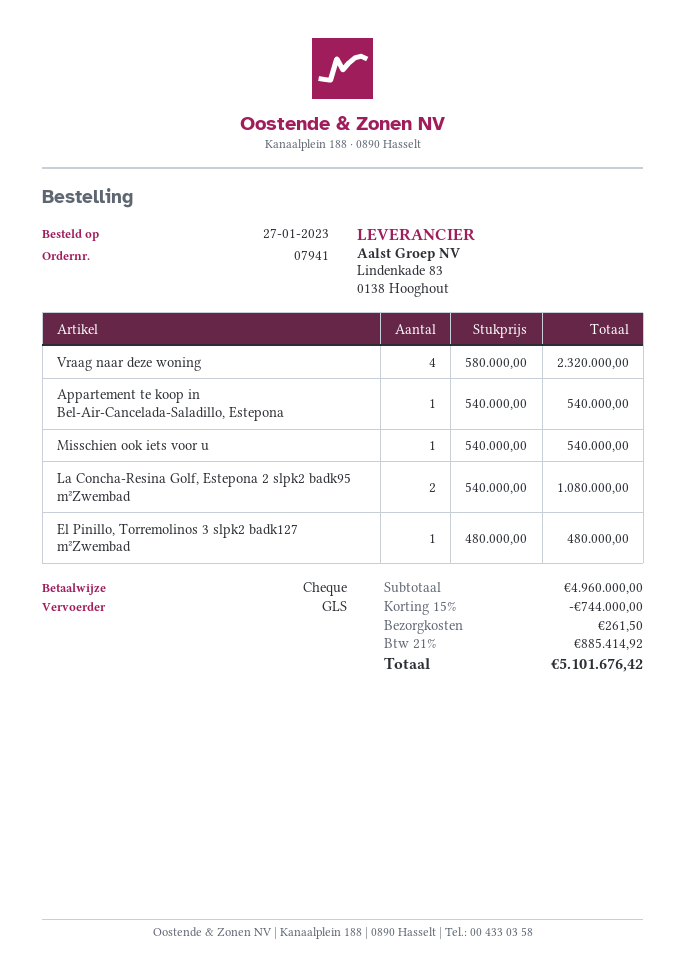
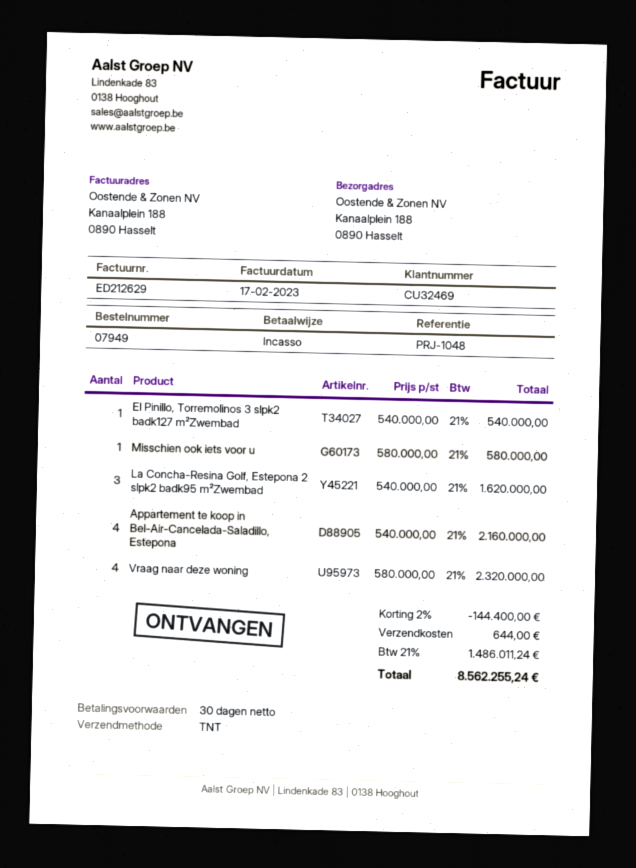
order number: 07941 -> 07949
payment method: cheque -> direct debit
shipping method: GLS -> TNT
Appartement te koop in Bel-Air-Cancelada-Saladillo, Estepona: 1 x 540000.00 = 540000.00 -> 4 x 540000.00 = 2160000.00
Misschien ook iets voor u: 1 x 540000.00 = 540000.00 -> 1 x 580000.00 = 580000.00
La Concha-Resina Golf, Estepona 2 slpk2 badk95 m²Zwembad: 2 x 540000.00 = 1080000.00 -> 3 x 540000.00 = 1620000.00
El Pinillo, Torremolinos 3 slpk2 badk127 m²Zwembad: 1 x 480000.00 = 480000.00 -> 1 x 540000.00 = 540000.00
discount: 15% = 744000.00 -> 2% = 144400.00
shipping: 261.50 -> 644.00
tax: 21% = 885414.92 -> 21% = 1486011.24
total: 5101676.42 -> 8562255.24

